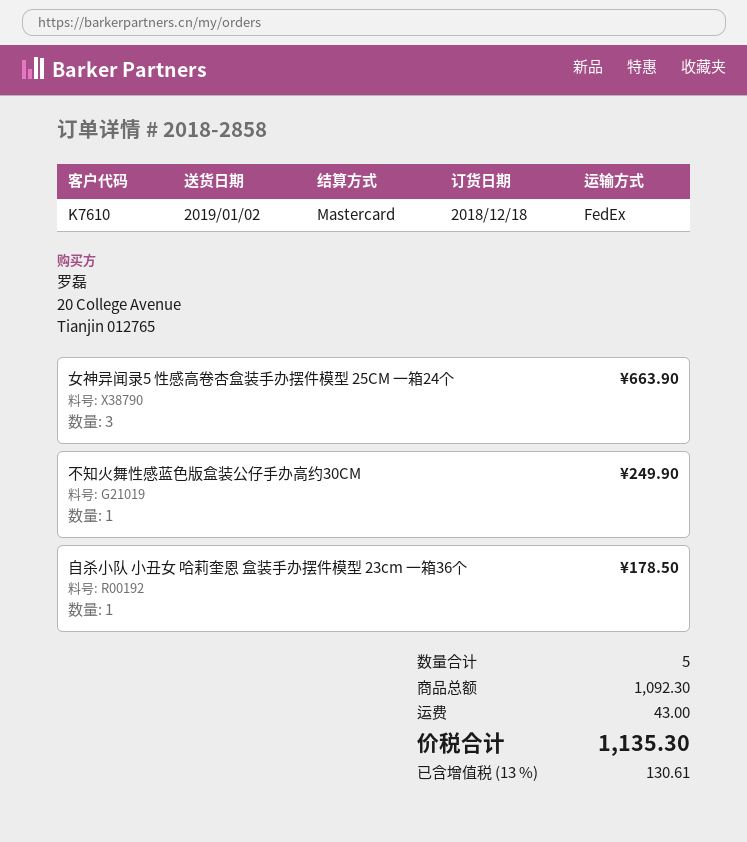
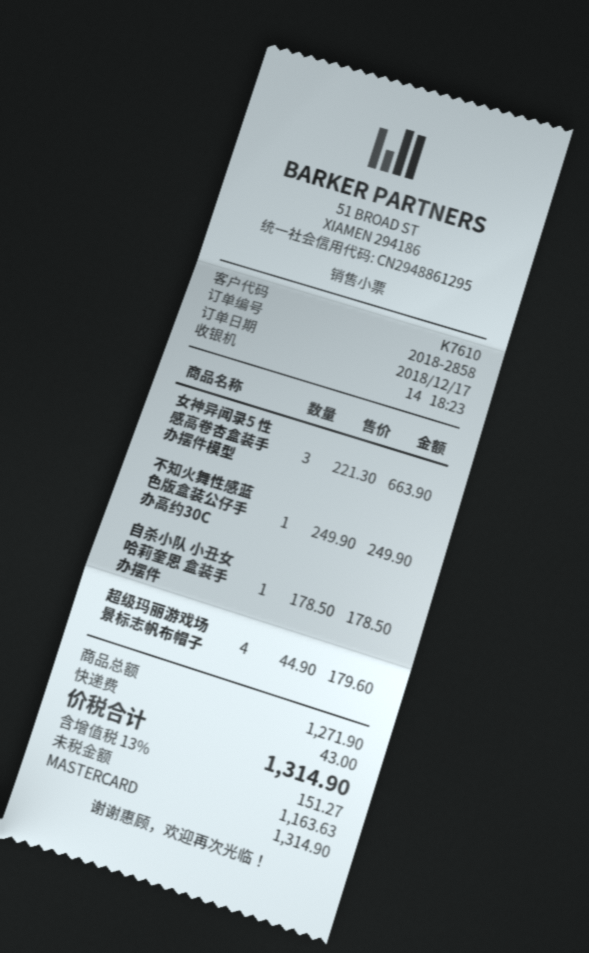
order date: 2018-12-18 -> 2018-12-17
超级玛丽游戏场景标志帆布帽子: none -> 4 for 179.60
subtotal: 1092.30 -> 1271.90
tax: 13% = 130.61 -> 13% = 151.27
total: 1135.30 -> 1314.90

